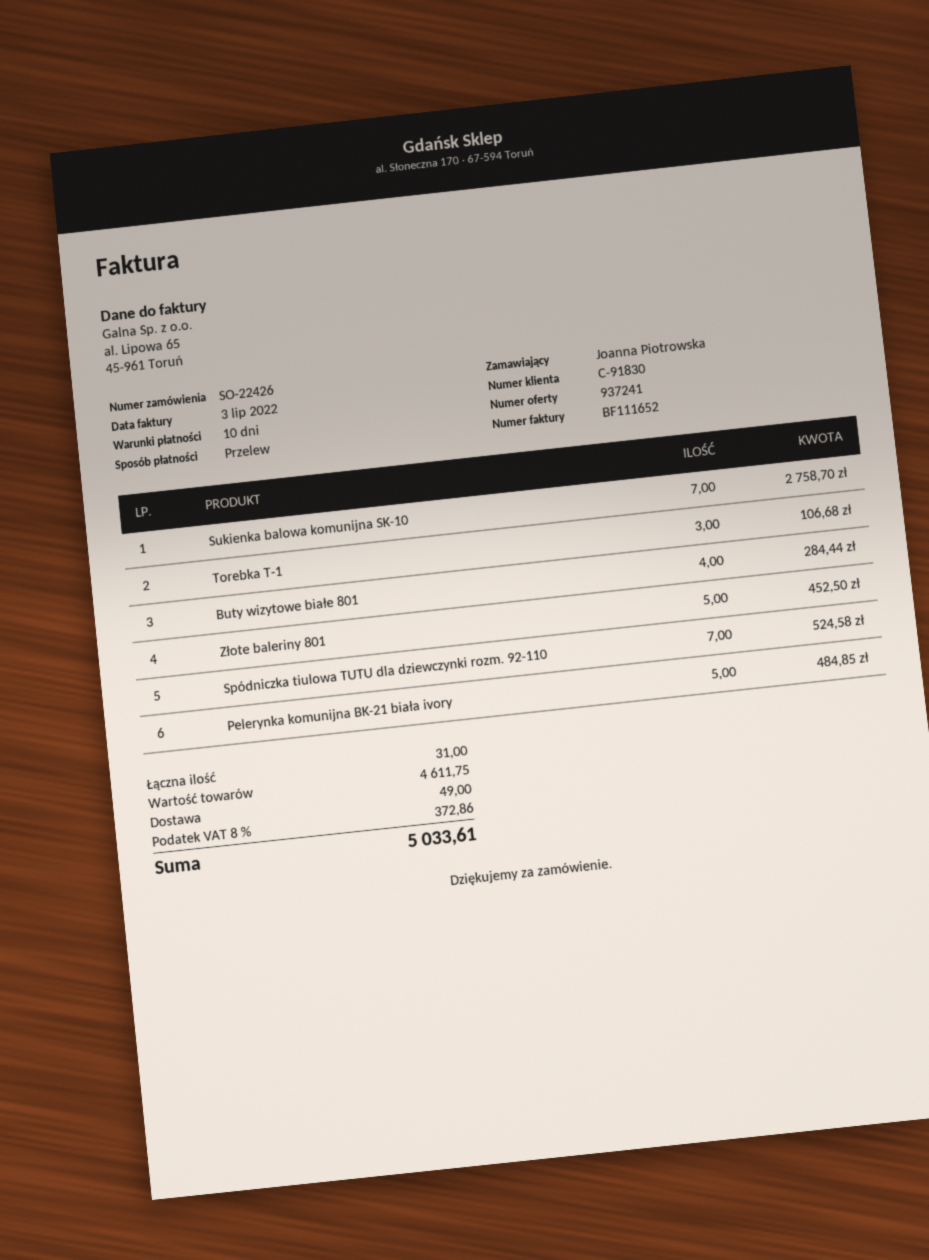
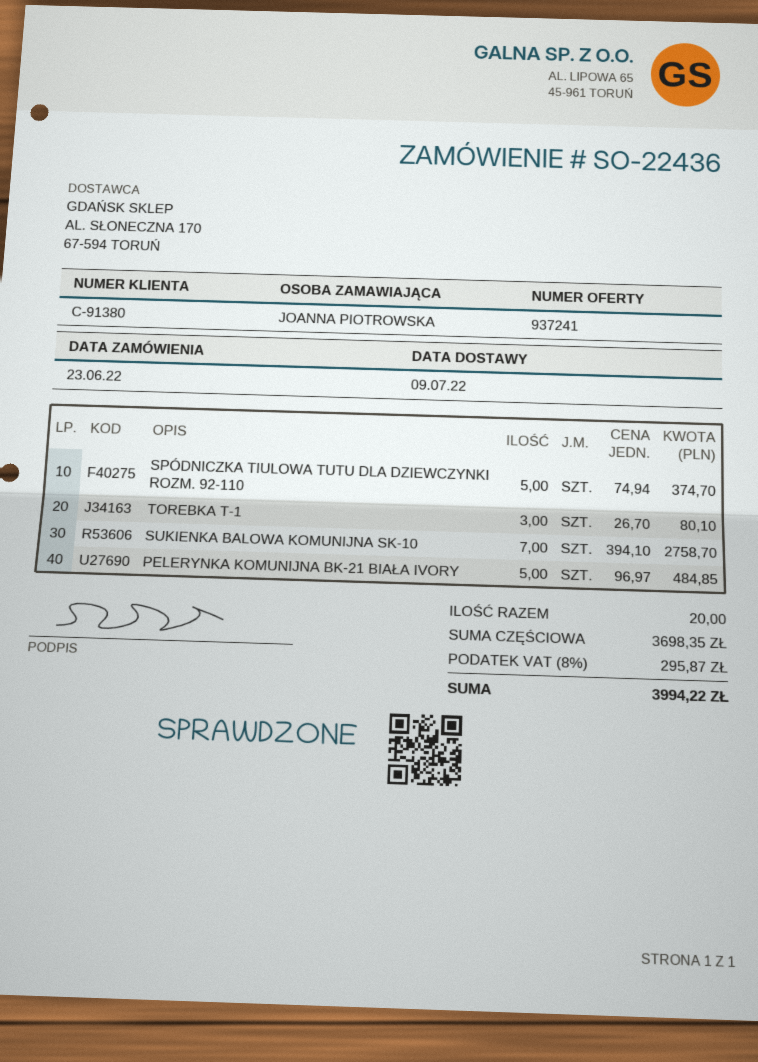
order number: SO-22426 -> SO-22436
customer number: C-91830 -> C-91380
Torebka T-1: 3 for 106.68 -> 3 for 80.10
Buty wizytowe białe 801: 4 for 284.44 -> none
Złote baleriny 801: 5 for 452.50 -> none
Spódniczka tiulowa TUTU dla dziewczynki rozm. 92-110: 7 for 524.58 -> 5 for 374.70
total quantity: 31 -> 20
subtotal: 4611.75 -> 3698.35
shipping: 49.00 -> none
tax: 8% = 372.86 -> 8% = 295.87
total: 5033.61 -> 3994.22

